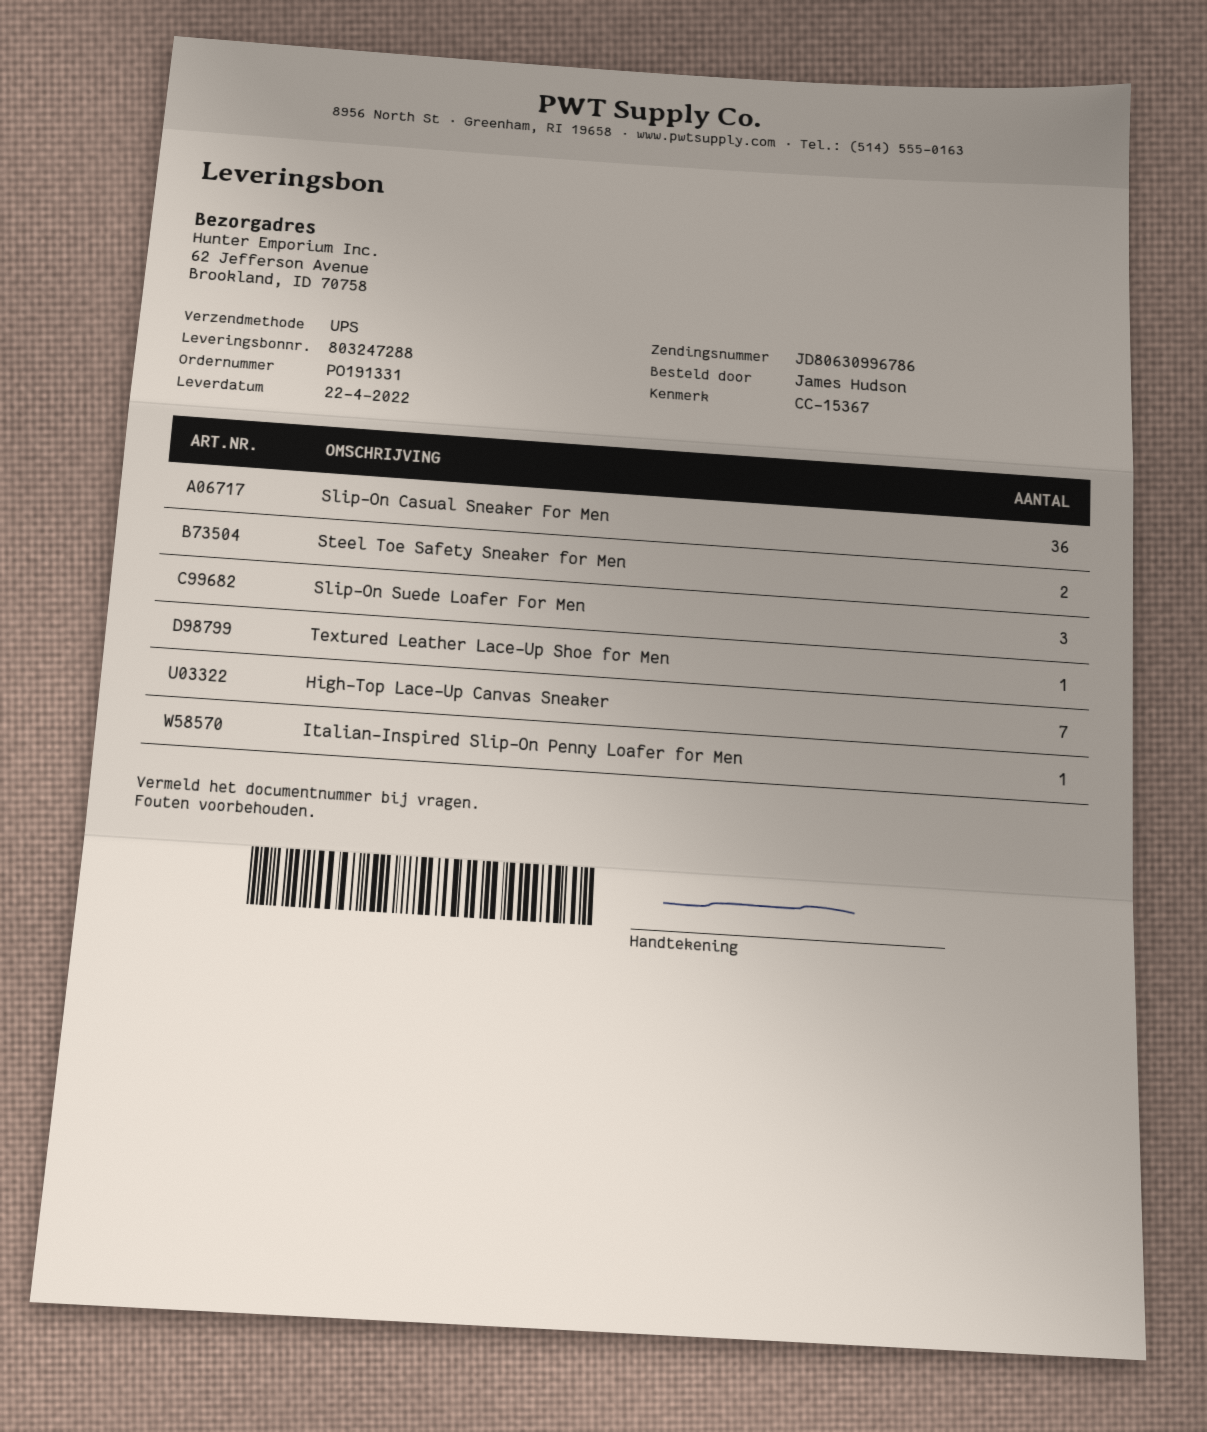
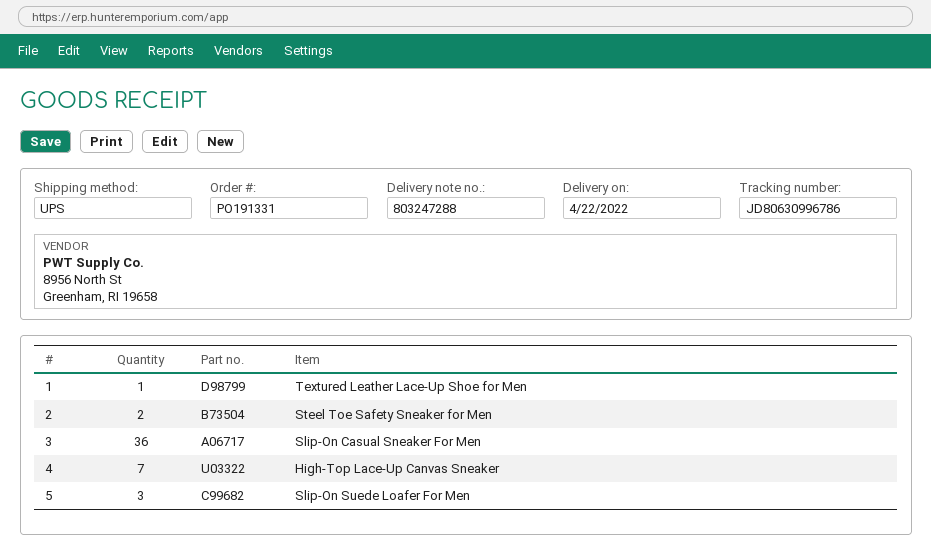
Italian-Inspired Slip-On Penny Loafer for Men: 1 -> none

